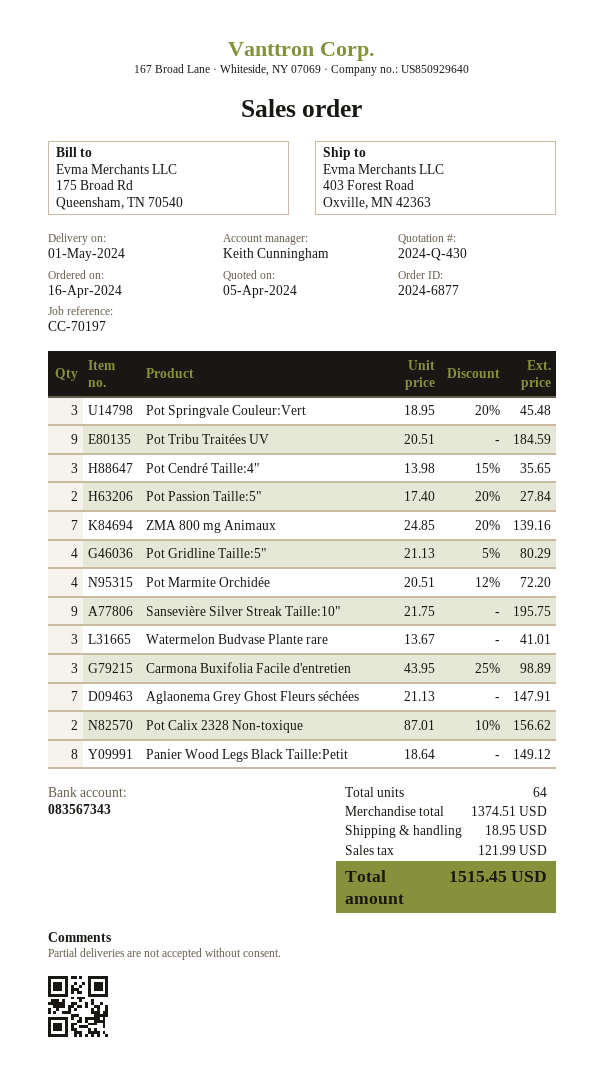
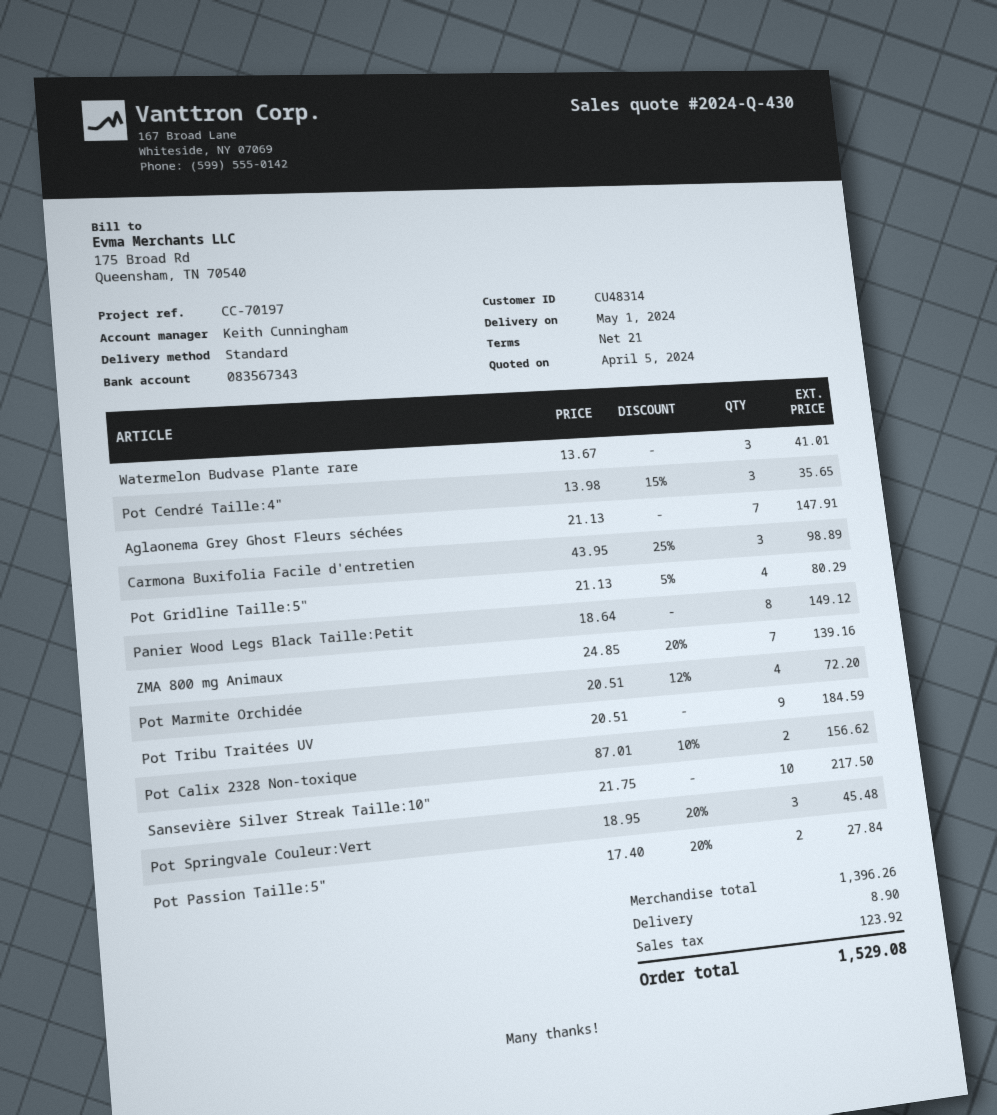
Sansevière Silver Streak Taille:10": 9 x 21.75 = 195.75 -> 10 x 21.75 = 217.50
subtotal: 1374.51 -> 1396.26
shipping: 18.95 -> 8.90
tax: 121.99 -> 123.92
total: 1515.45 -> 1529.08

